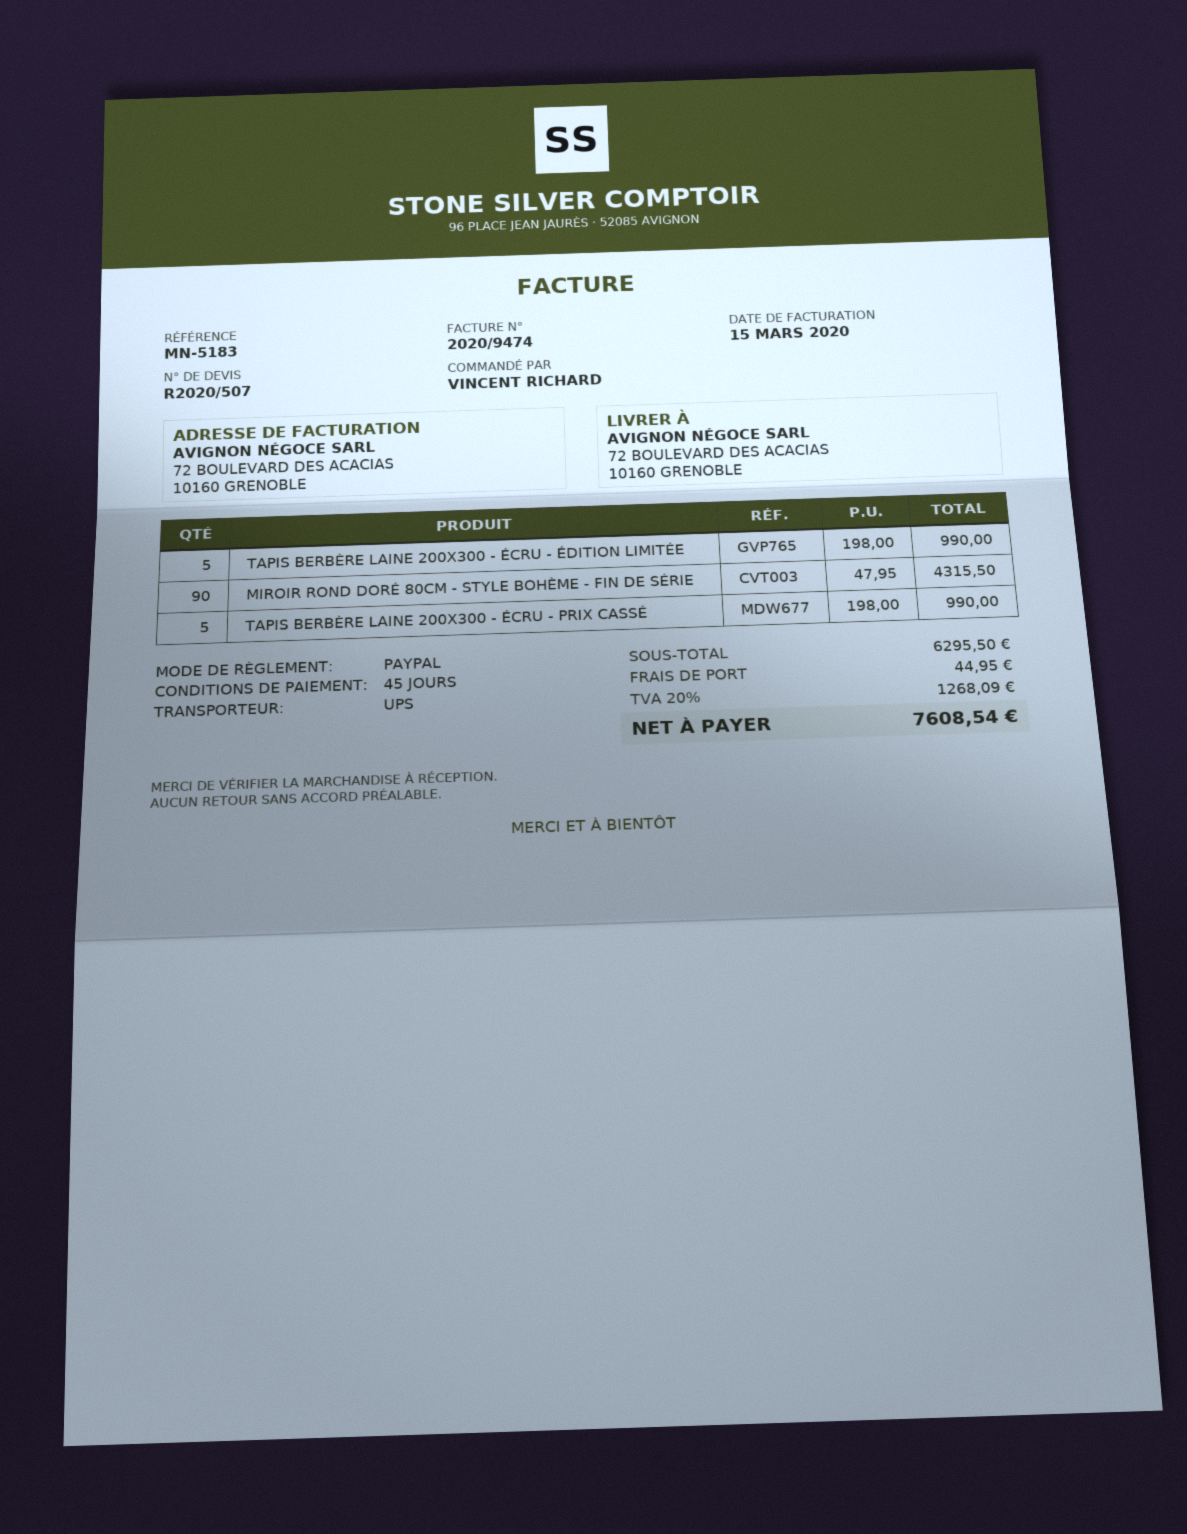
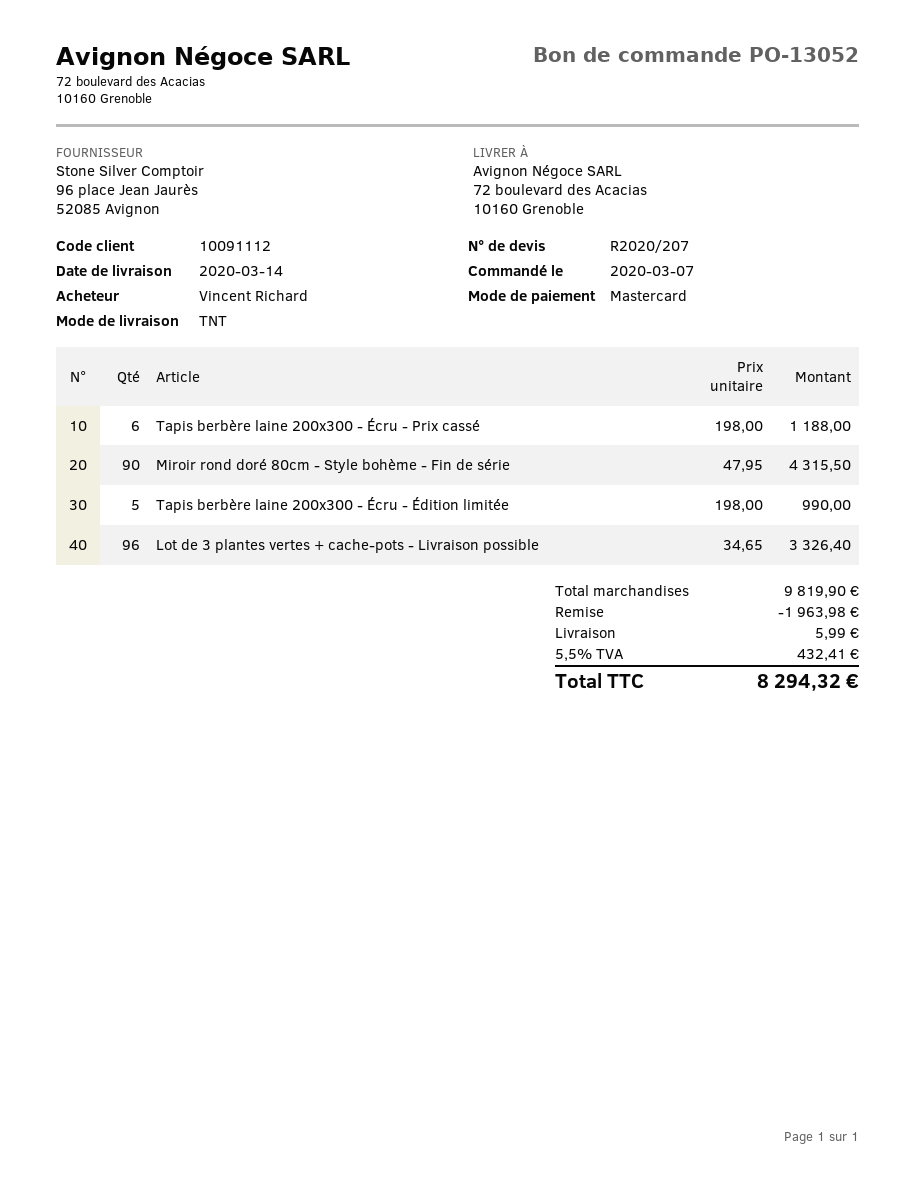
quote number: R2020/507 -> R2020/207
payment method: PayPal -> Mastercard
shipping method: UPS -> TNT
TAPIS BERBÈRE LAINE 200X300 - ÉCRU - PRIX CASSÉ: 5 x 198.00 = 990.00 -> 6 x 198.00 = 1188.00
Lot de 3 plantes vertes + cache-pots - Livraison possible: none -> 96 x 34.65 = 3326.40
subtotal: 6295.50 -> 9819.90
discount: none -> 1963.98
shipping: 44.95 -> 5.99
tax: 20% = 1268.09 -> 5.5% = 432.41
total: 7608.54 -> 8294.32

